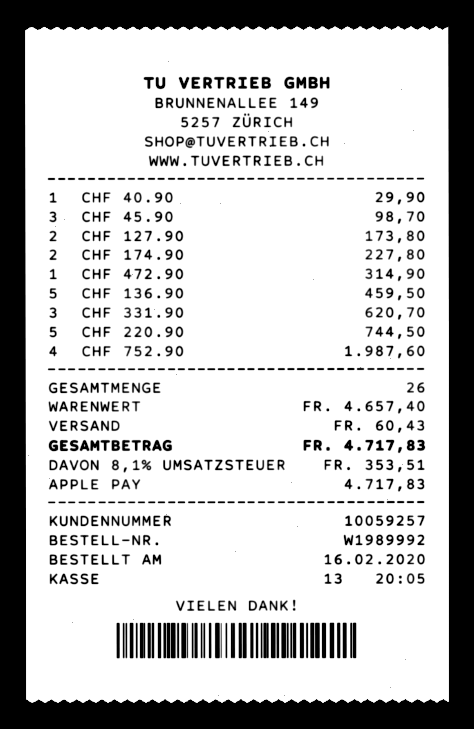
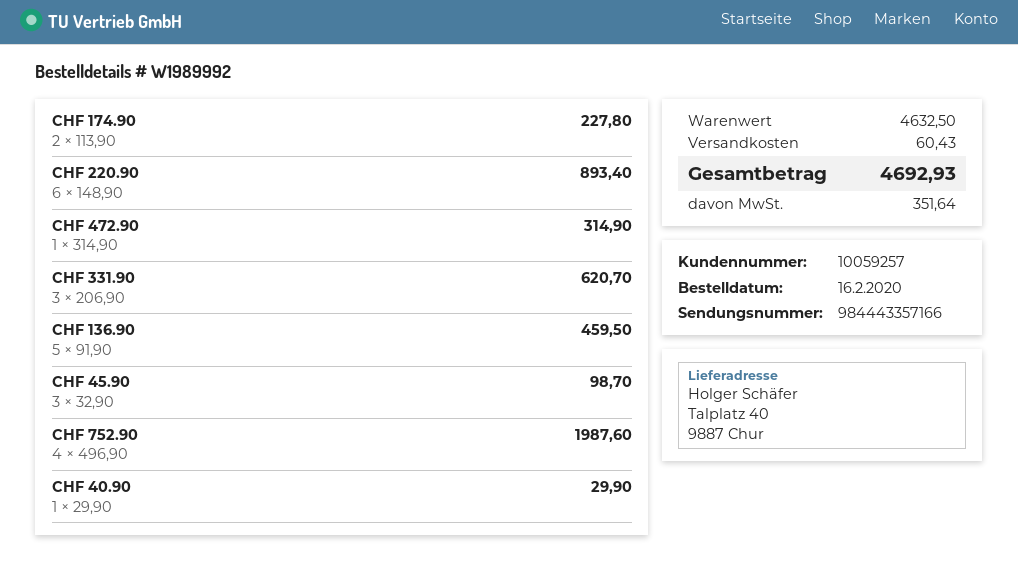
CHF 127.90: 2 for 173.80 -> none
CHF 220.90: 5 for 744.50 -> 6 for 893.40
subtotal: 4657.40 -> 4632.50
tax: 353.51 -> 351.64
total: 4717.83 -> 4692.93

